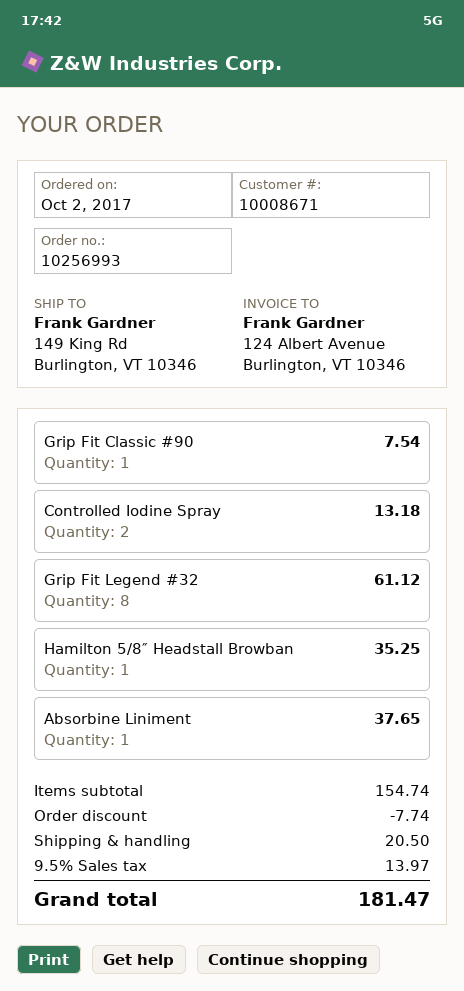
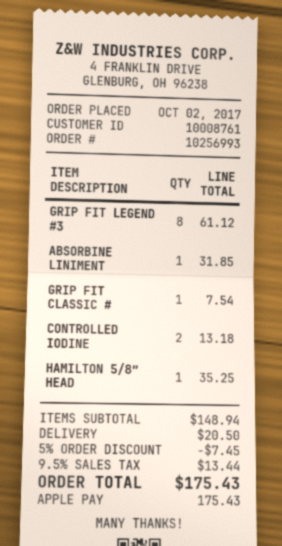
customer number: 10008671 -> 10008761
Absorbine Liniment: 1 for 37.65 -> 1 for 31.85
subtotal: 154.74 -> 148.94
discount: 7.74 -> 7.45
tax: 9.5% = 13.97 -> 9.5% = 13.44
total: 181.47 -> 175.43

